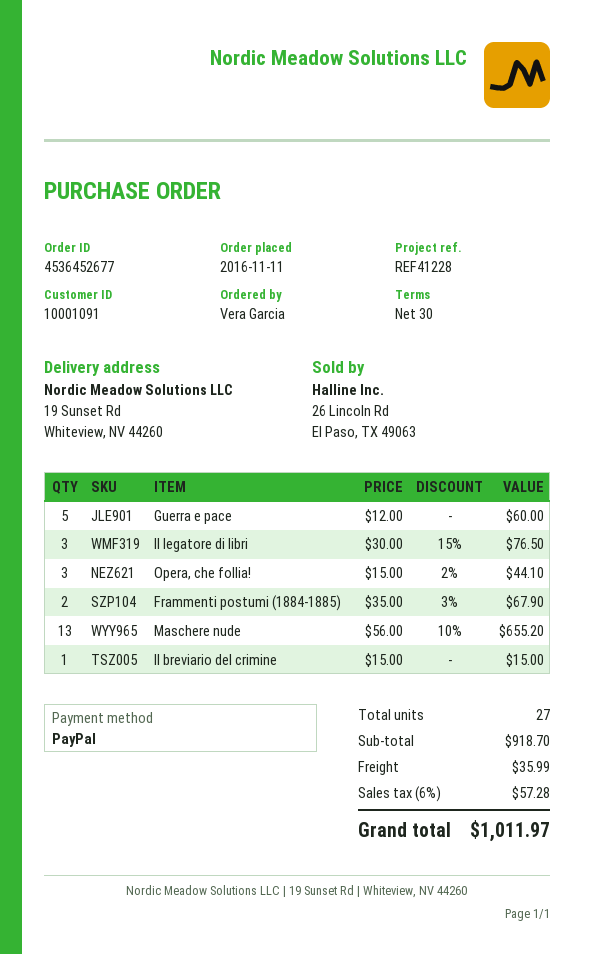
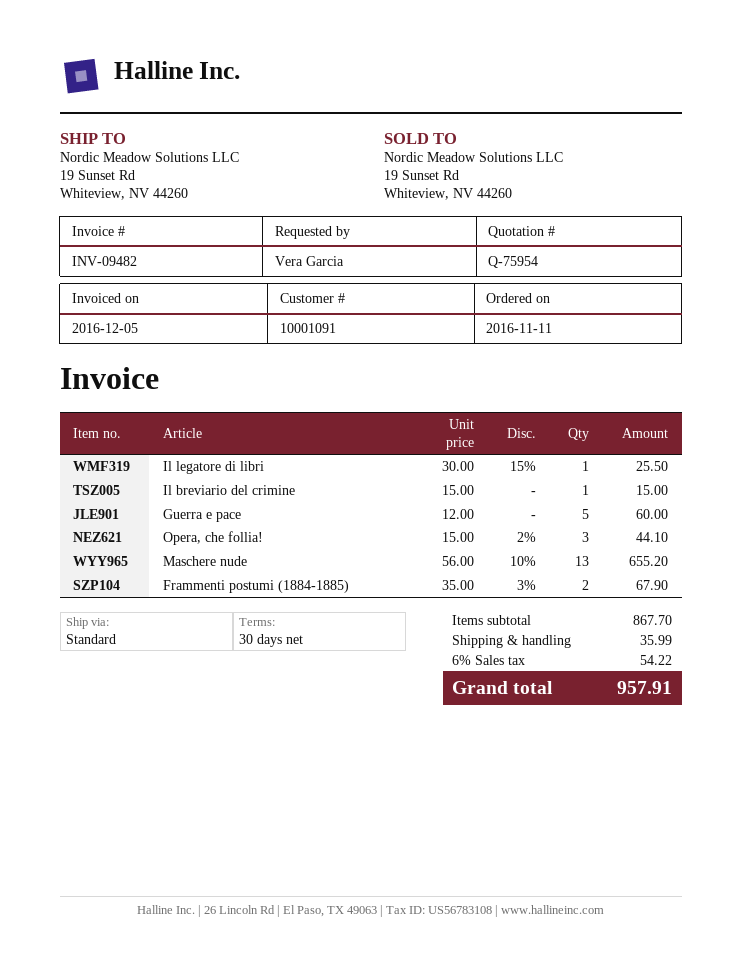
Il legatore di libri: 3 x 30.00 - 15% = 76.50 -> 1 x 30.00 - 15% = 25.50
subtotal: 918.70 -> 867.70
tax: 6% = 57.28 -> 6% = 54.22
total: 1011.97 -> 957.91

